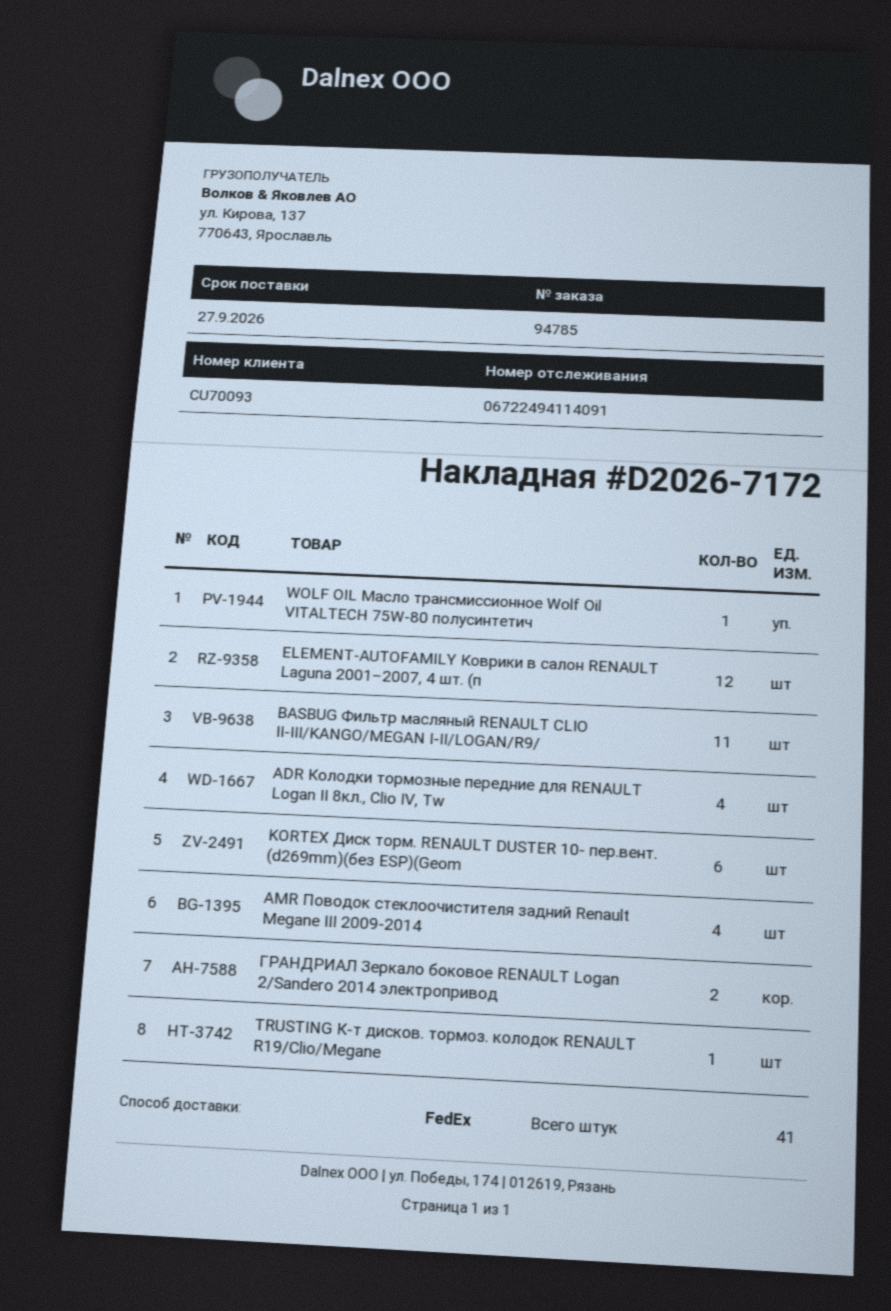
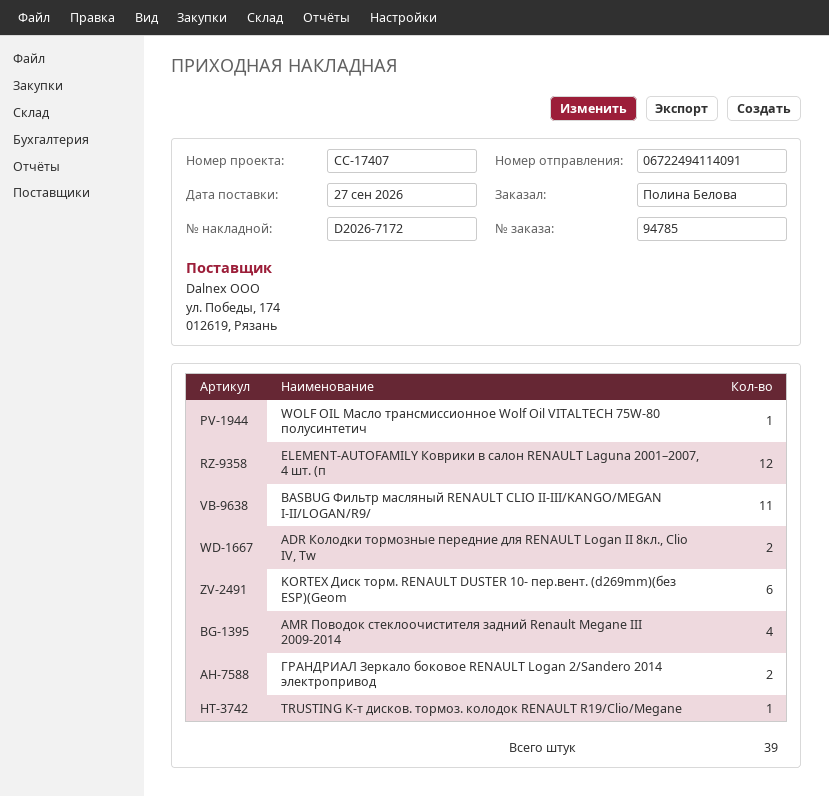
ADR Колодки тормозные передние для RENAULT Logan II 8кл., Clio IV, Tw: 4 -> 2
total quantity: 41 -> 39

